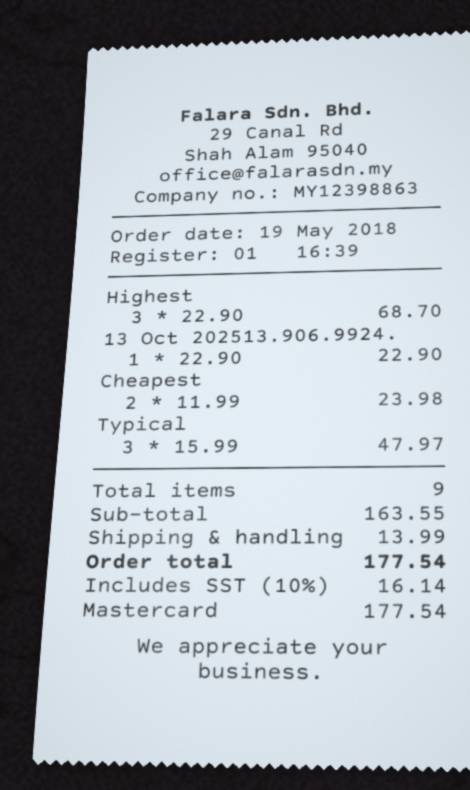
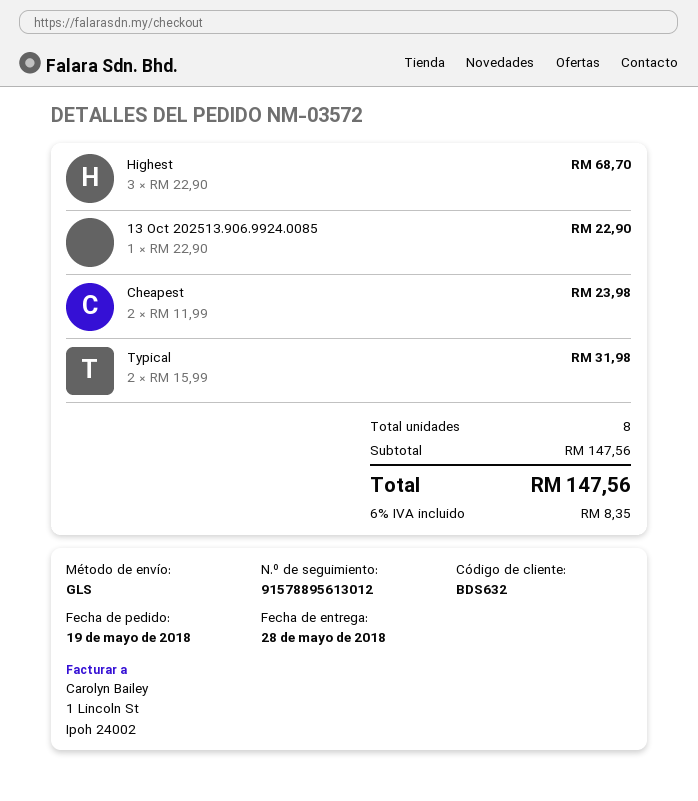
Typical: 3 x 15.99 = 47.97 -> 2 x 15.99 = 31.98
total quantity: 9 -> 8
subtotal: 163.55 -> 147.56
shipping: 13.99 -> none
tax: 10% = 16.14 -> 6% = 8.35
total: 177.54 -> 147.56

